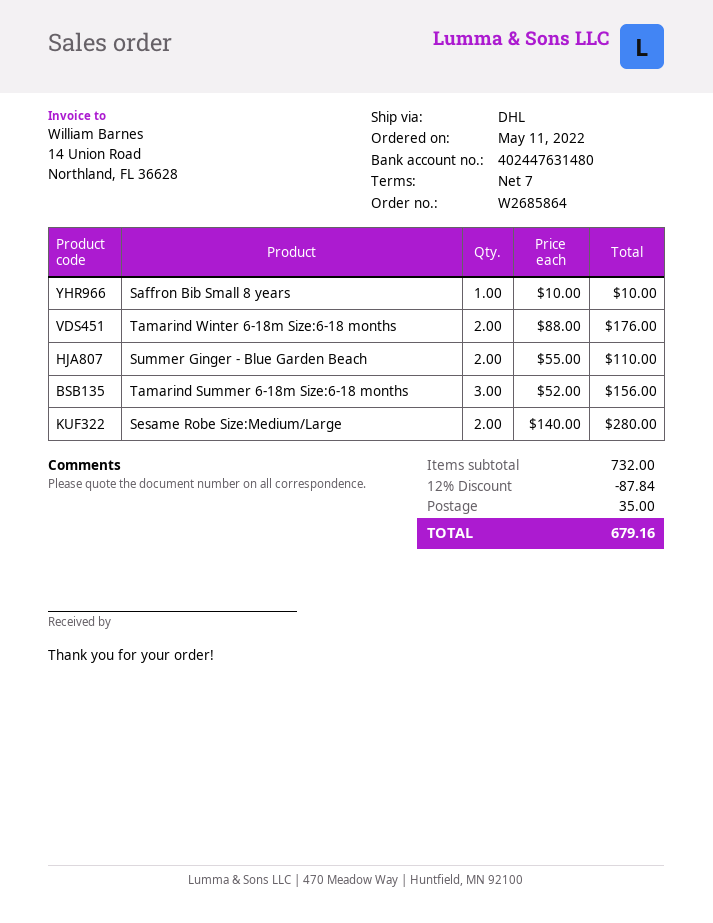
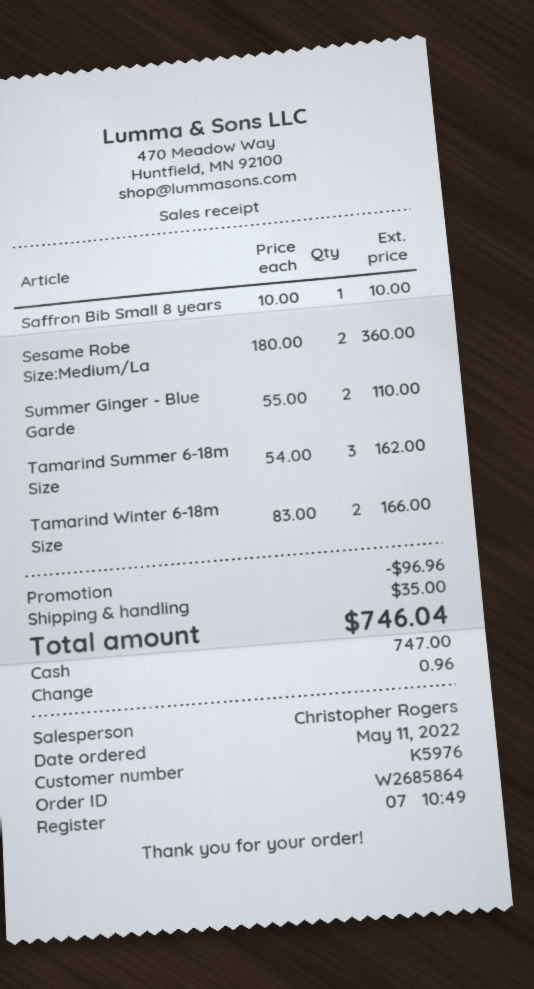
Tamarind Winter 6-18m Size:6-18 months: 2 x 88.00 = 176.00 -> 2 x 83.00 = 166.00
Tamarind Summer 6-18m Size:6-18 months: 3 x 52.00 = 156.00 -> 3 x 54.00 = 162.00
Sesame Robe Size:Medium/Large: 2 x 140.00 = 280.00 -> 2 x 180.00 = 360.00
discount: 87.84 -> 96.96
total: 679.16 -> 746.04

